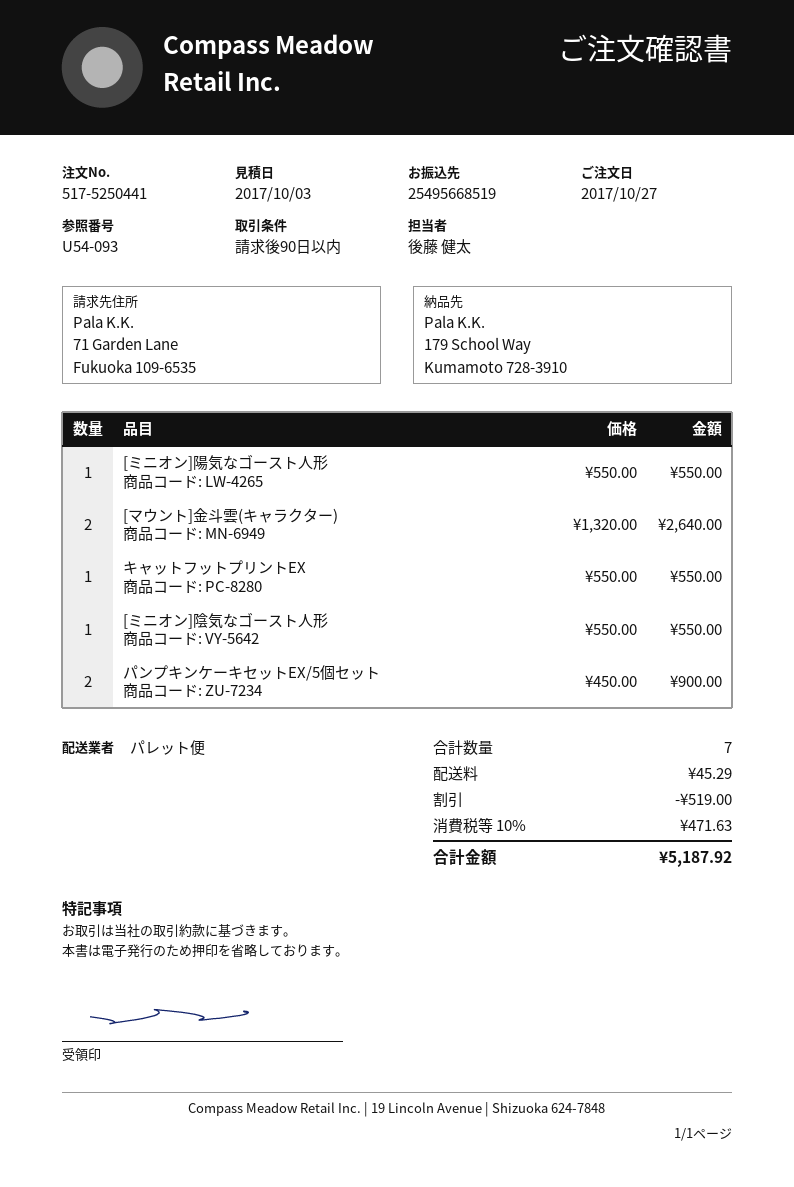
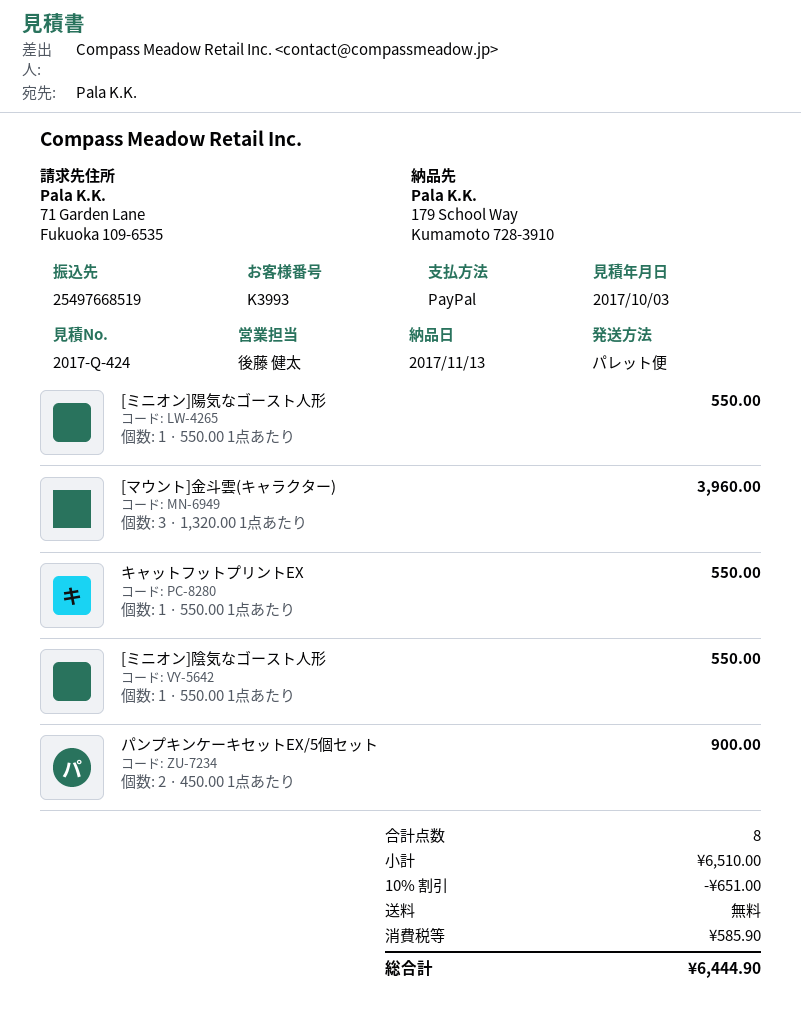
bank account: 25495668519 -> 25497668519
[マウント]金斗雲(キャラクター): 2 x 1320.00 = 2640.00 -> 3 x 1320.00 = 3960.00
total quantity: 7 -> 8
discount: 519.00 -> 651.00
shipping: 45.29 -> 0.00
tax: 471.63 -> 585.90
total: 5187.92 -> 6444.90

